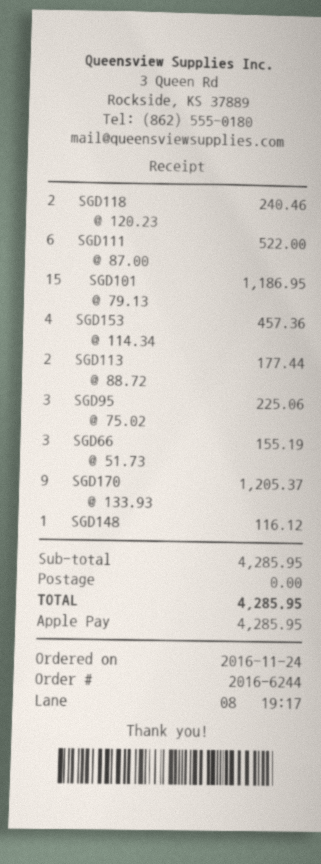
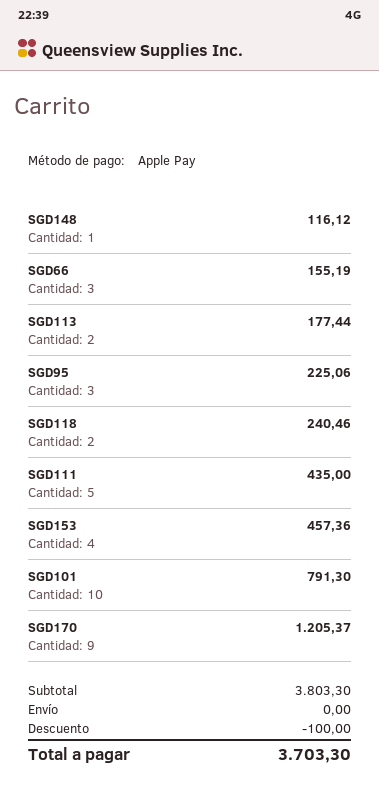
SGD111: 6 for 522.00 -> 5 for 435.00
SGD101: 15 for 1186.95 -> 10 for 791.30
subtotal: 4285.95 -> 3803.30
discount: none -> 100.00
total: 4285.95 -> 3703.30

